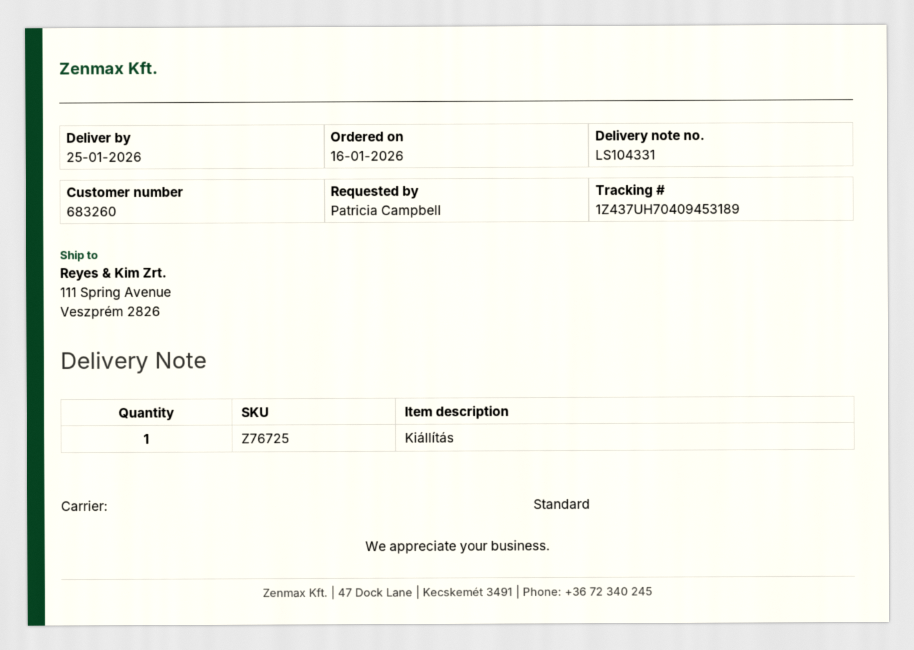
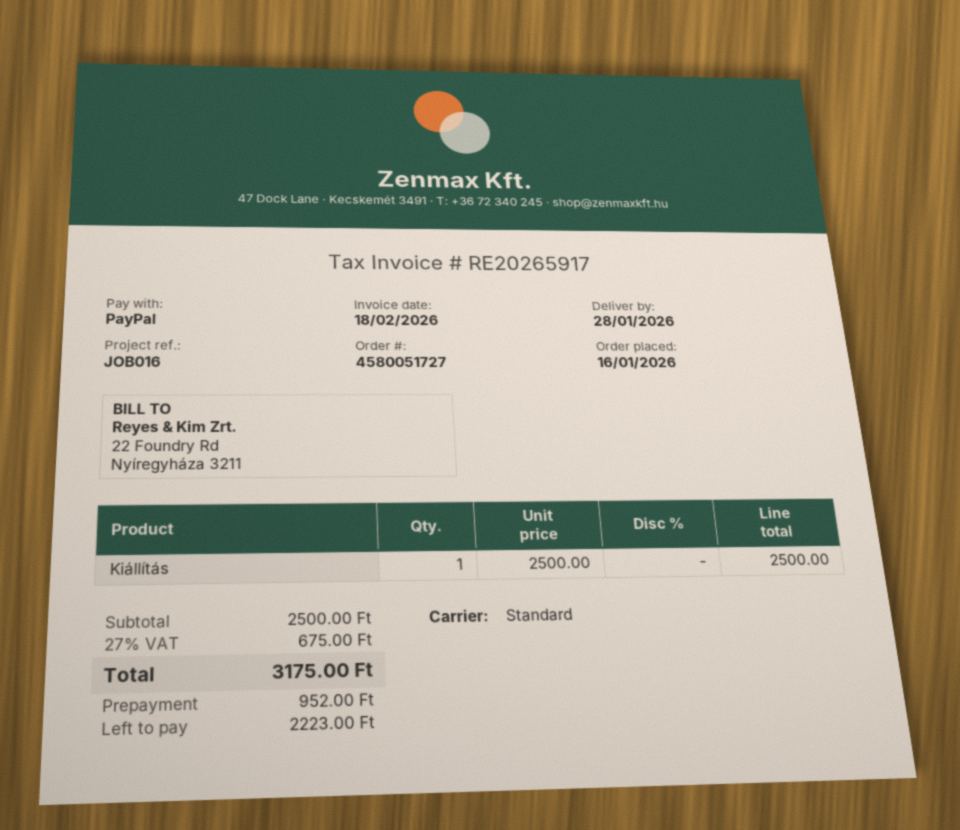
delivery date: 2026-01-25 -> 2026-01-28

